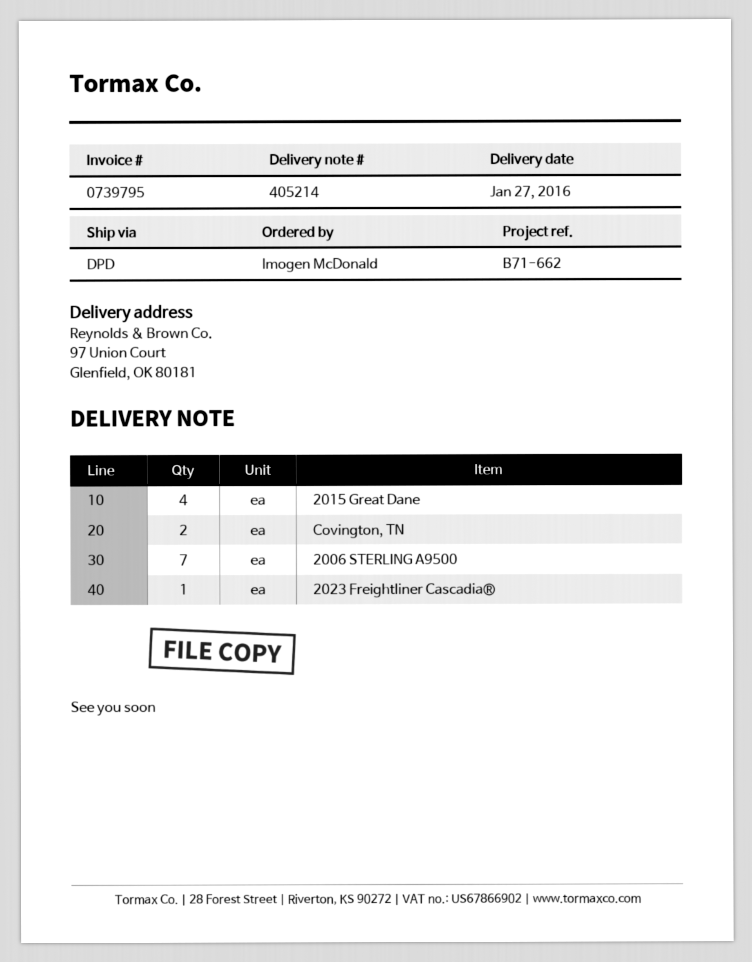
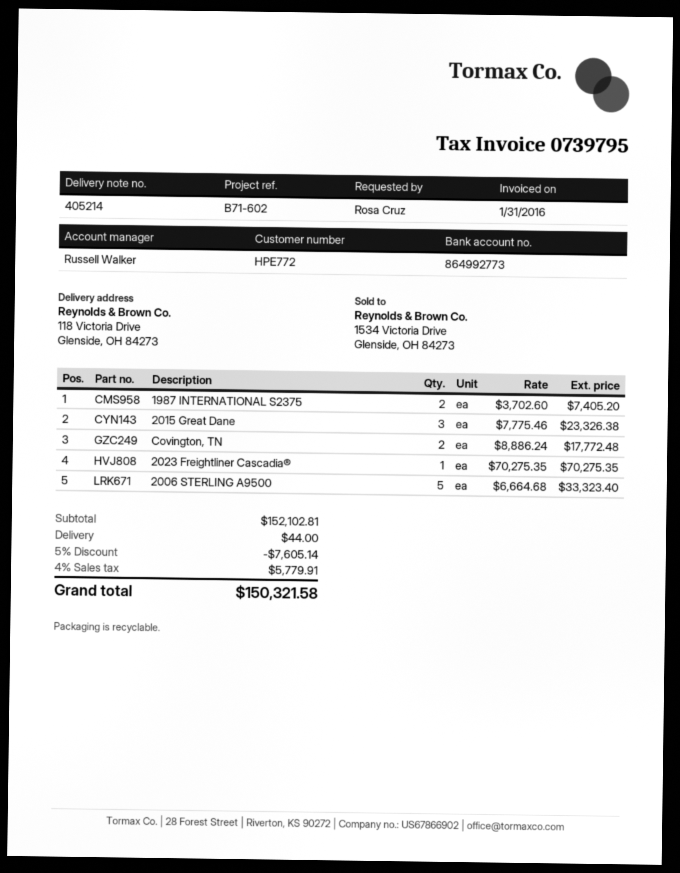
reference: B71-662 -> B71-602
ordered by: Imogen McDonald -> Rosa Cruz
ship to: 97 Union Court, Glenfield, OK 80181 -> 118 Victoria Drive, Glenside, OH 84273
2015 Great Dane: 4 -> 3
2006 STERLING A9500: 7 -> 5
1987 INTERNATIONAL S2375: none -> 2

